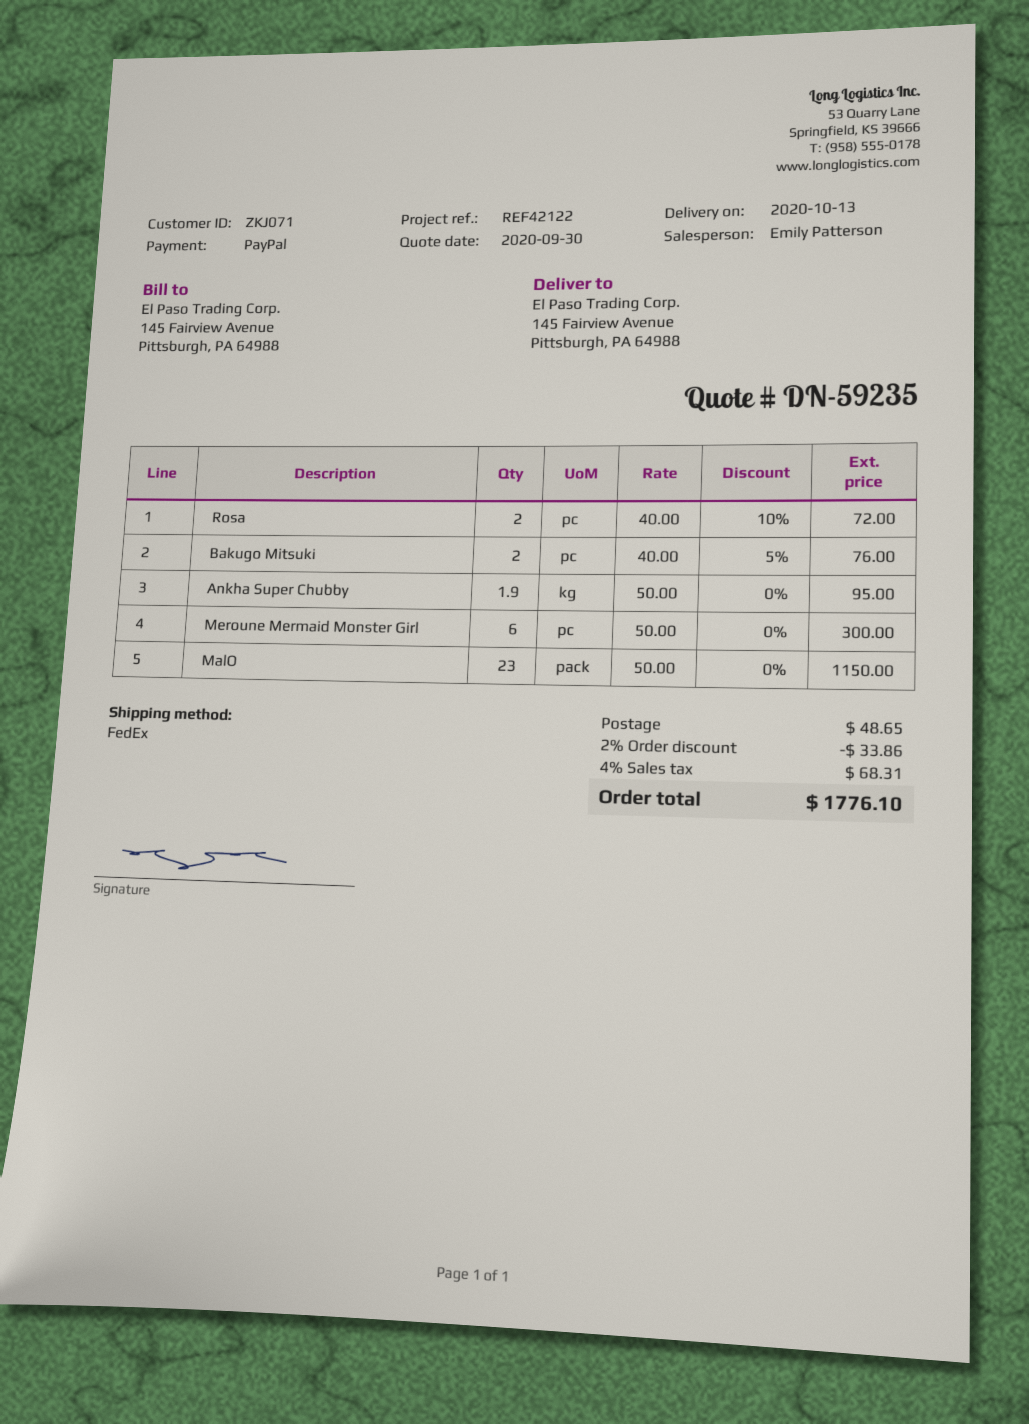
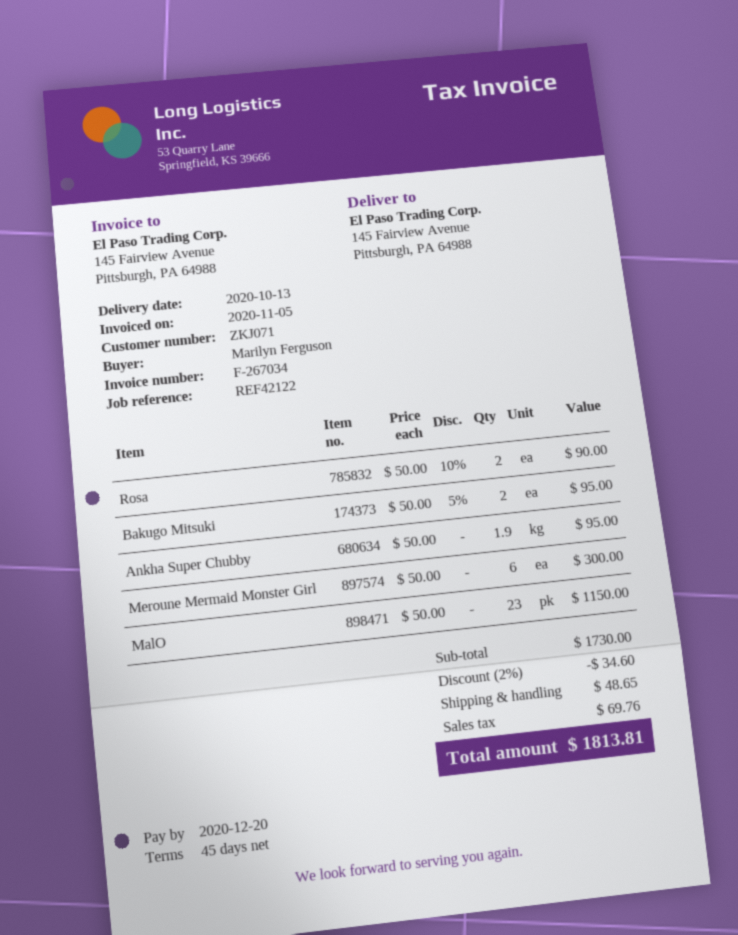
Rosa: 2 x 40.00 - 10% = 72.00 -> 2 x 50.00 - 10% = 90.00
Bakugo Mitsuki: 2 x 40.00 - 5% = 76.00 -> 2 x 50.00 - 5% = 95.00
discount: 2% = 33.86 -> 2% = 34.60
tax: 68.31 -> 69.76
total: 1776.10 -> 1813.81

